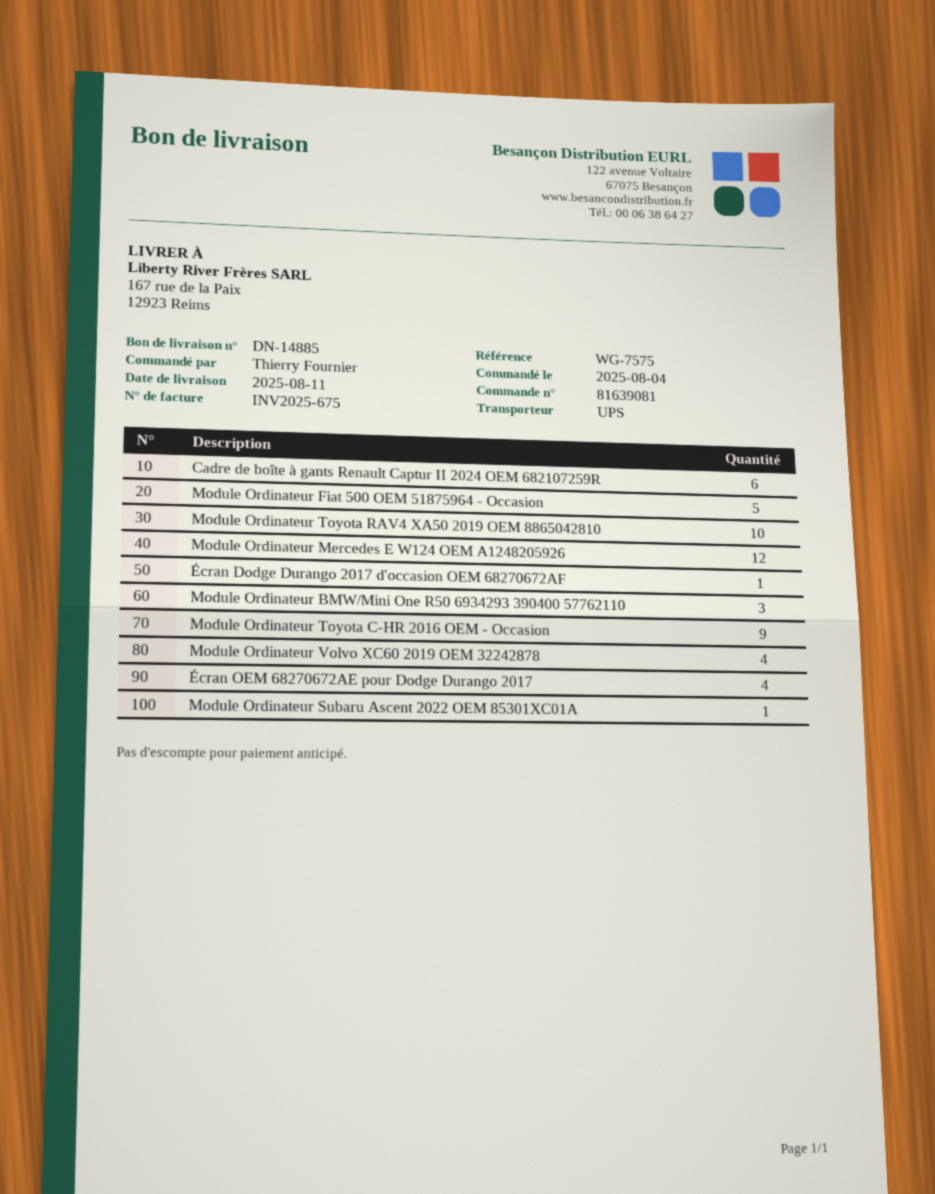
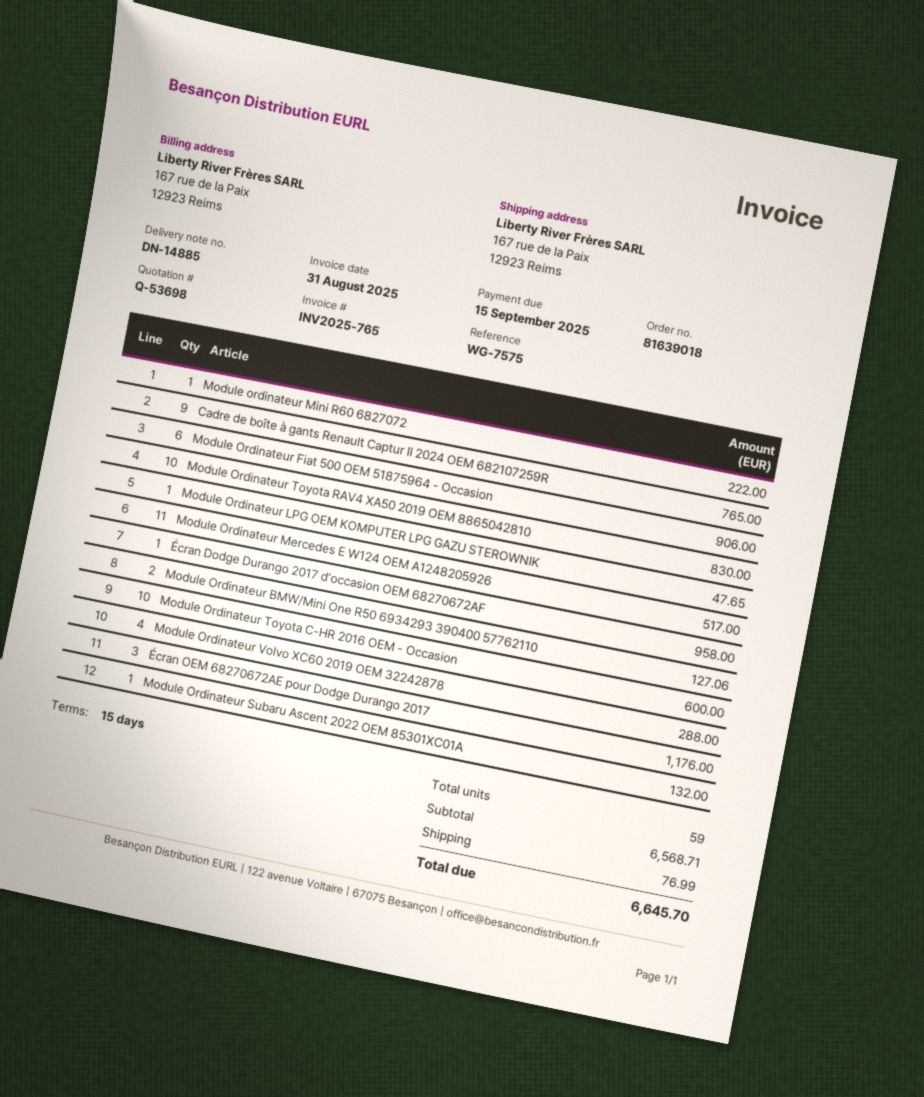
order number: 81639081 -> 81639018
invoice number: INV2025-675 -> INV2025-765
Cadre de boîte à gants Renault Captur II 2024 OEM 682107259R: 6 -> 9
Module Ordinateur Fiat 500 OEM 51875964 - Occasion: 5 -> 6
Module Ordinateur Mercedes E W124 OEM A1248205926: 12 -> 11
Module Ordinateur BMW/Mini One R50 6934293 390400 57762110: 3 -> 2
Module Ordinateur Toyota C-HR 2016 OEM - Occasion: 9 -> 10
Écran OEM 68270672AE pour Dodge Durango 2017: 4 -> 3
Module ordinateur Mini R60 6827072: none -> 1
Module Ordinateur LPG OEM KOMPUTER LPG GAZU STEROWNIK: none -> 1

